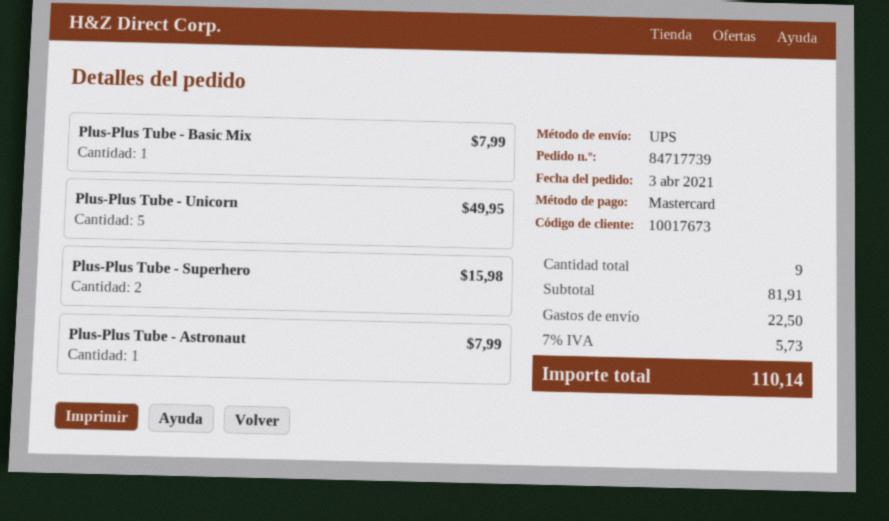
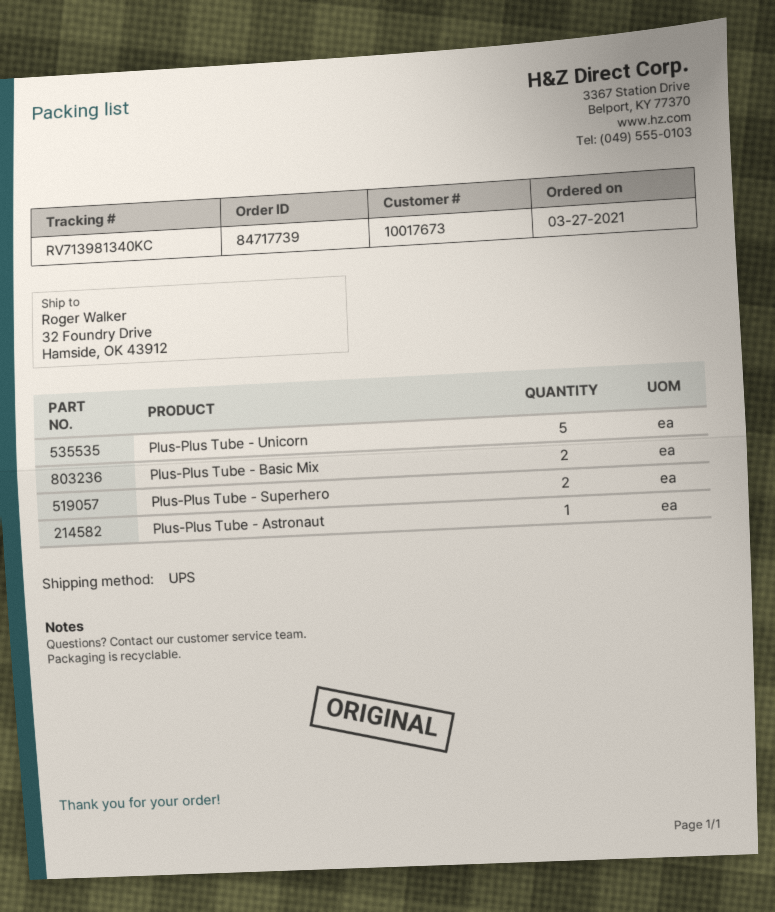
order date: 2021-04-03 -> 2021-03-27
Plus-Plus Tube - Basic Mix: 1 -> 2

